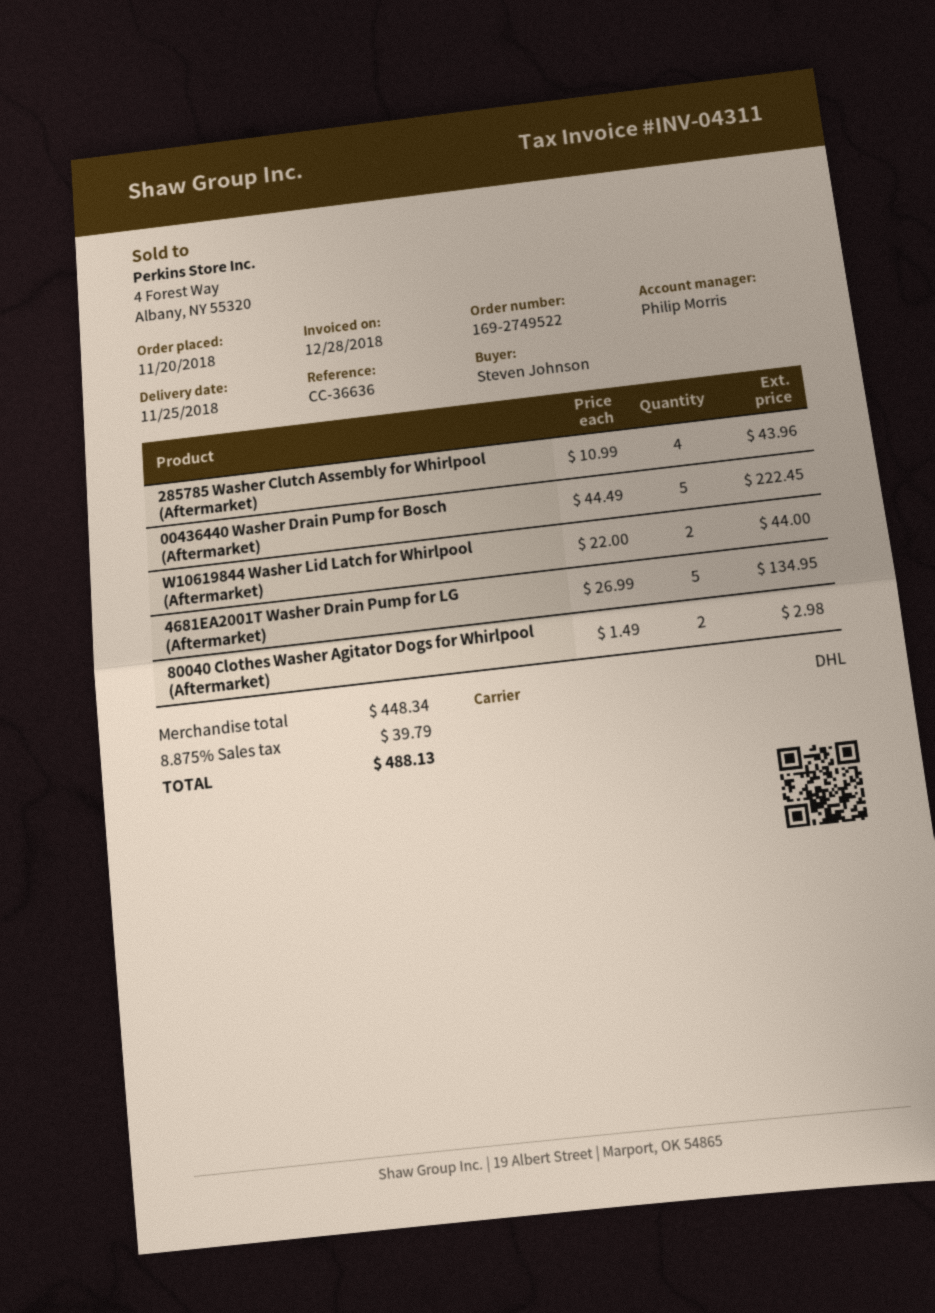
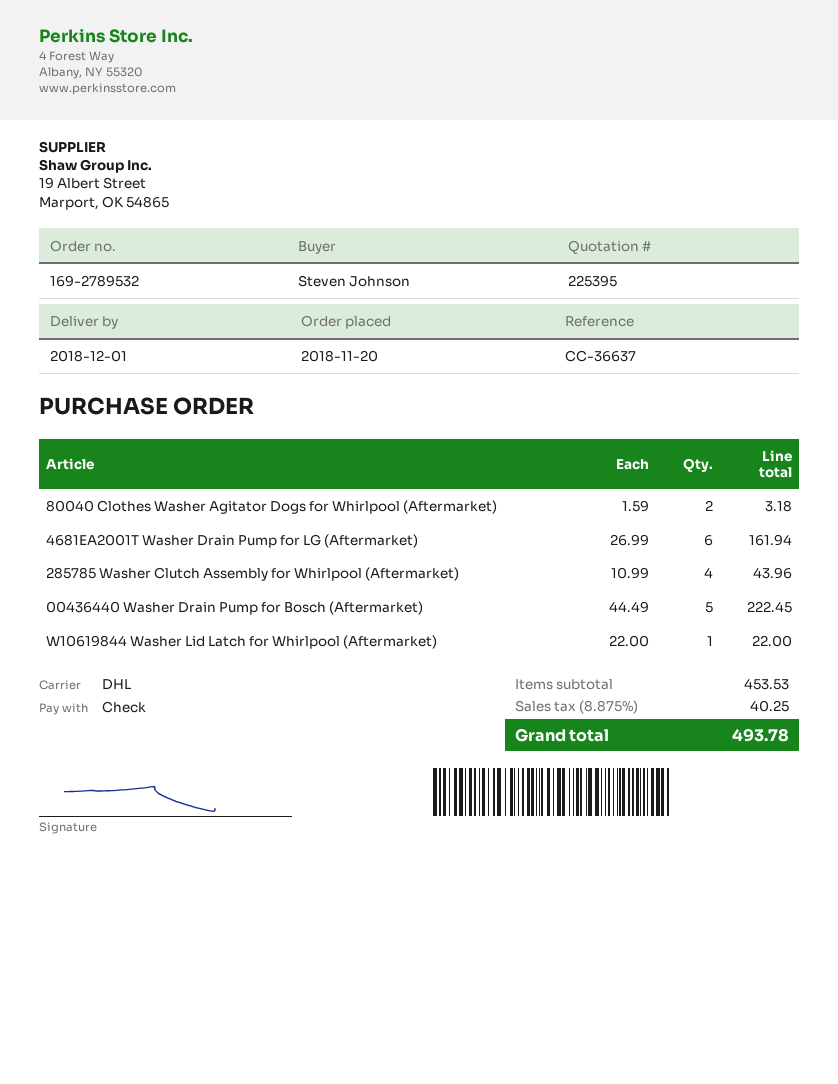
order number: 169-2749522 -> 169-2789532
delivery date: 2018-11-25 -> 2018-12-01
reference: CC-36636 -> CC-36637
W10619844 Washer Lid Latch for Whirlpool (Aftermarket): 2 x 22.00 = 44.00 -> 1 x 22.00 = 22.00
4681EA2001T Washer Drain Pump for LG (Aftermarket): 5 x 26.99 = 134.95 -> 6 x 26.99 = 161.94
80040 Clothes Washer Agitator Dogs for Whirlpool (Aftermarket): 2 x 1.49 = 2.98 -> 2 x 1.59 = 3.18
subtotal: 448.34 -> 453.53
tax: 8.875% = 39.79 -> 8.875% = 40.25
total: 488.13 -> 493.78

